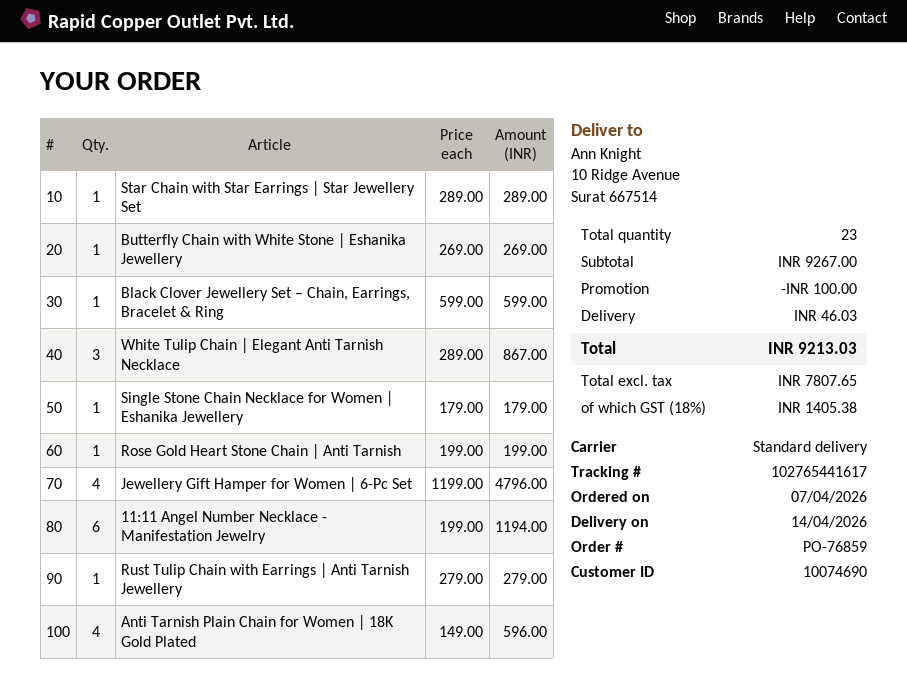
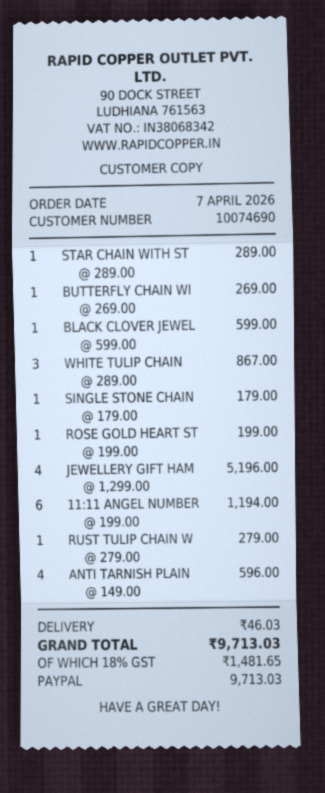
Jewellery Gift Hamper for Women | 6-Pc Set: 4 x 1199.00 = 4796.00 -> 4 x 1299.00 = 5196.00
discount: 100.00 -> none
tax: 18% = 1405.38 -> 18% = 1481.65
total: 9213.03 -> 9713.03

